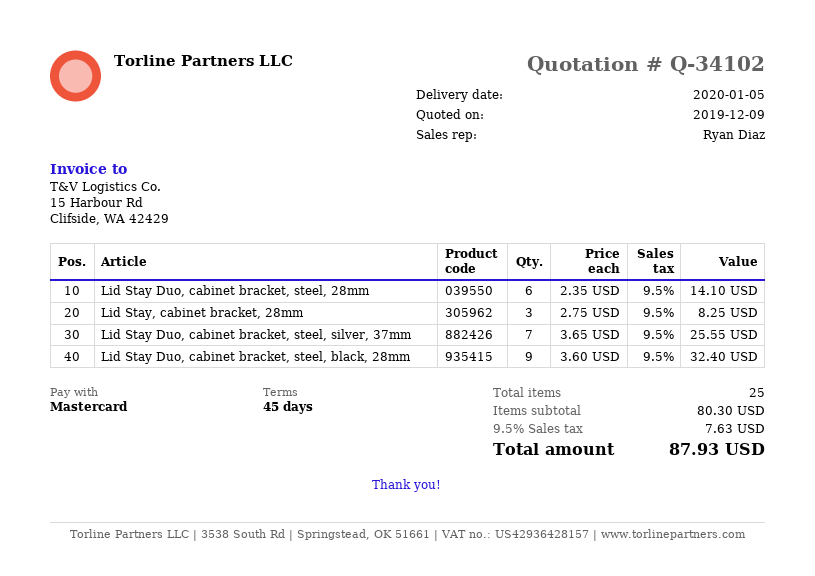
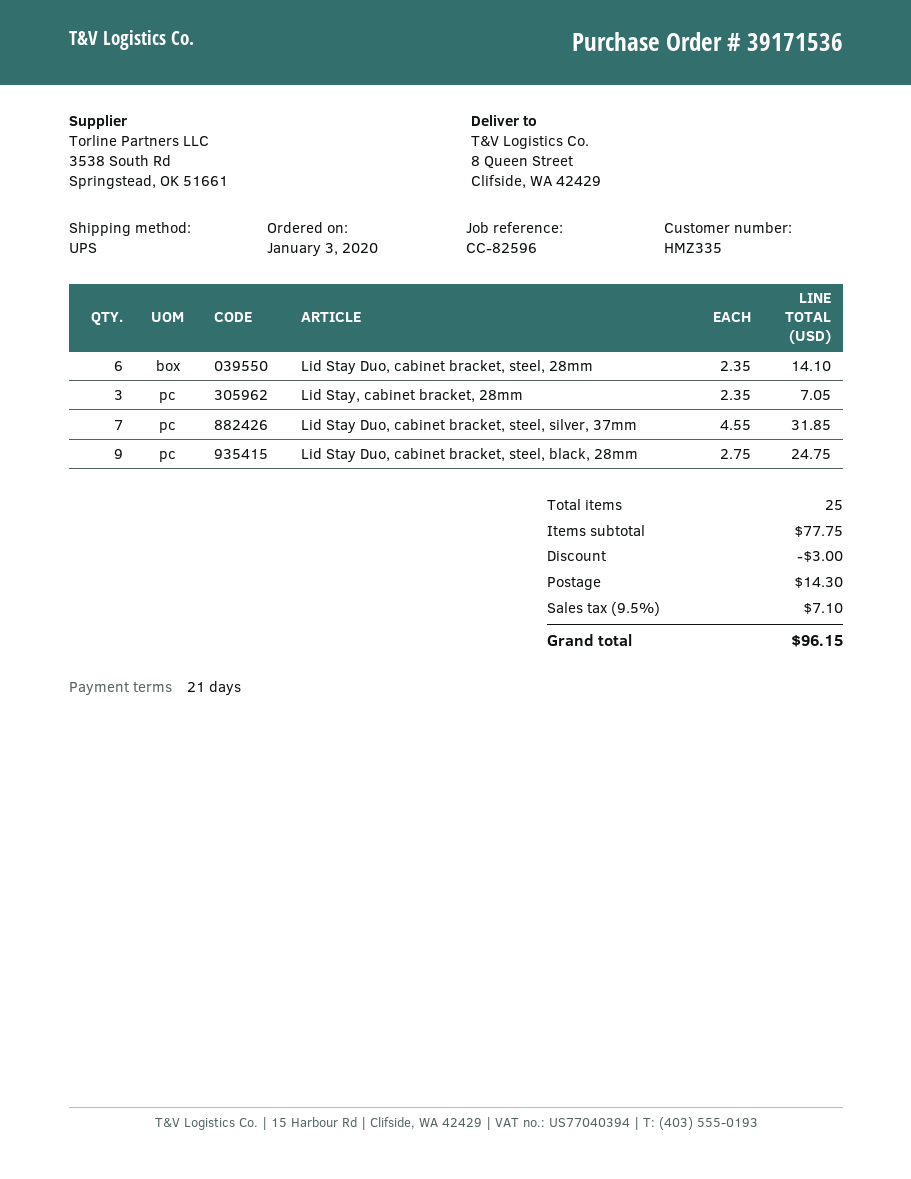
payment terms: 45 days -> 21 days
Lid Stay, cabinet bracket, 28mm: 3 x 2.75 = 8.25 -> 3 x 2.35 = 7.05
Lid Stay Duo, cabinet bracket, steel, silver, 37mm: 7 x 3.65 = 25.55 -> 7 x 4.55 = 31.85
Lid Stay Duo, cabinet bracket, steel, black, 28mm: 9 x 3.60 = 32.40 -> 9 x 2.75 = 24.75
subtotal: 80.30 -> 77.75
discount: none -> 3.00
shipping: none -> 14.30
tax: 9.5% = 7.63 -> 9.5% = 7.10
total: 87.93 -> 96.15

